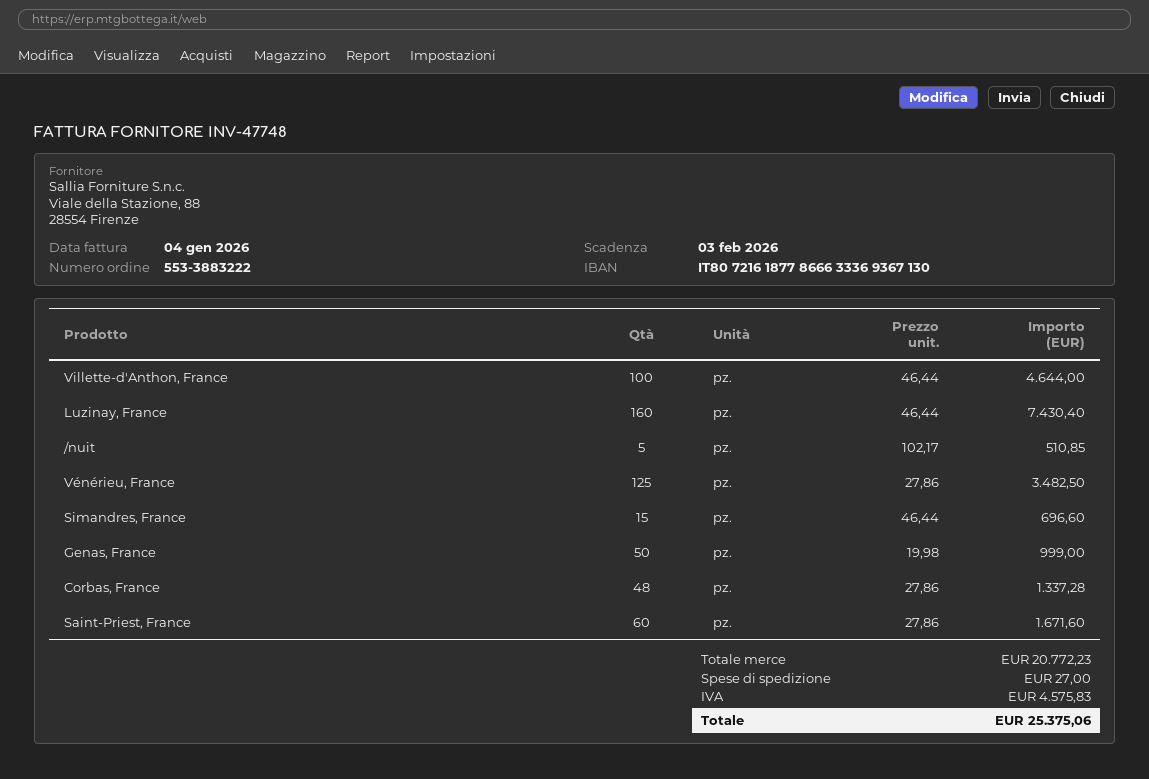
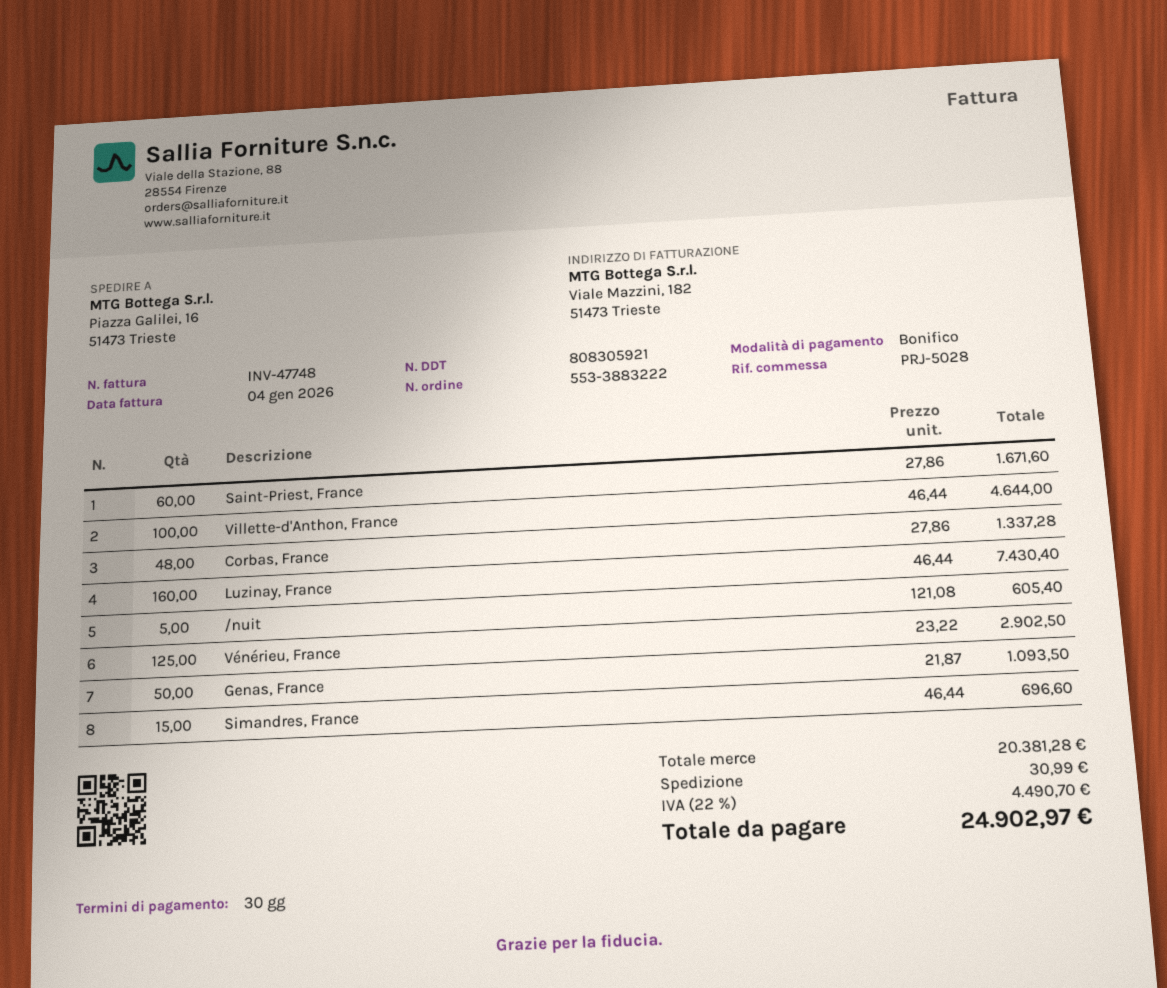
/nuit: 5 x 102.17 = 510.85 -> 5 x 121.08 = 605.40
Vénérieu, France: 125 x 27.86 = 3482.50 -> 125 x 23.22 = 2902.50
Genas, France: 50 x 19.98 = 999.00 -> 50 x 21.87 = 1093.50
subtotal: 20772.23 -> 20381.28
shipping: 27.00 -> 30.99
tax: 4575.83 -> 4490.70
total: 25375.06 -> 24902.97

